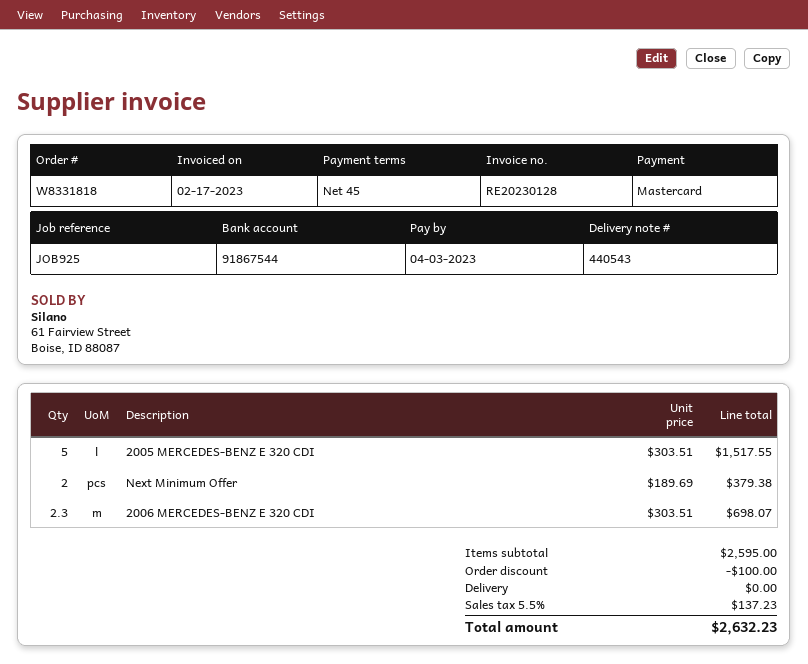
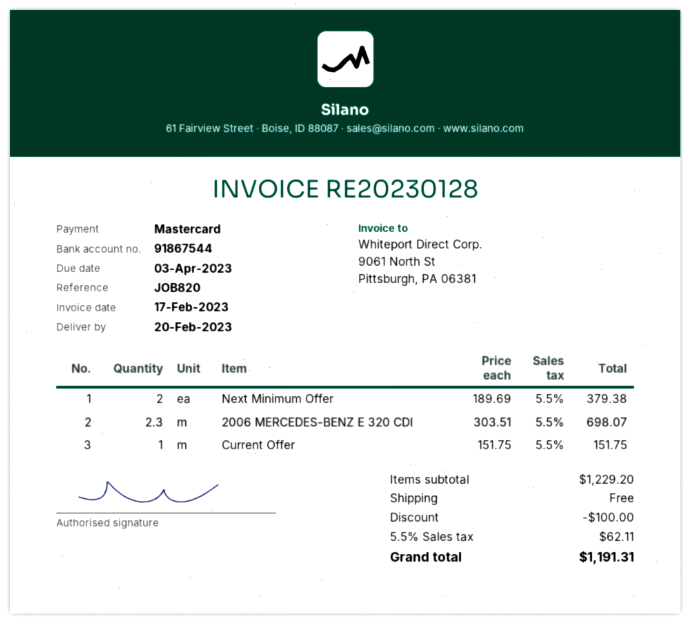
reference: JOB925 -> JOB820
2005 MERCEDES-BENZ E 320 CDI: 5 x 303.51 = 1517.55 -> none
Current Offer: none -> 1 x 151.75 = 151.75
subtotal: 2595.00 -> 1229.20
tax: 5.5% = 137.23 -> 5.5% = 62.11
total: 2632.23 -> 1191.31

